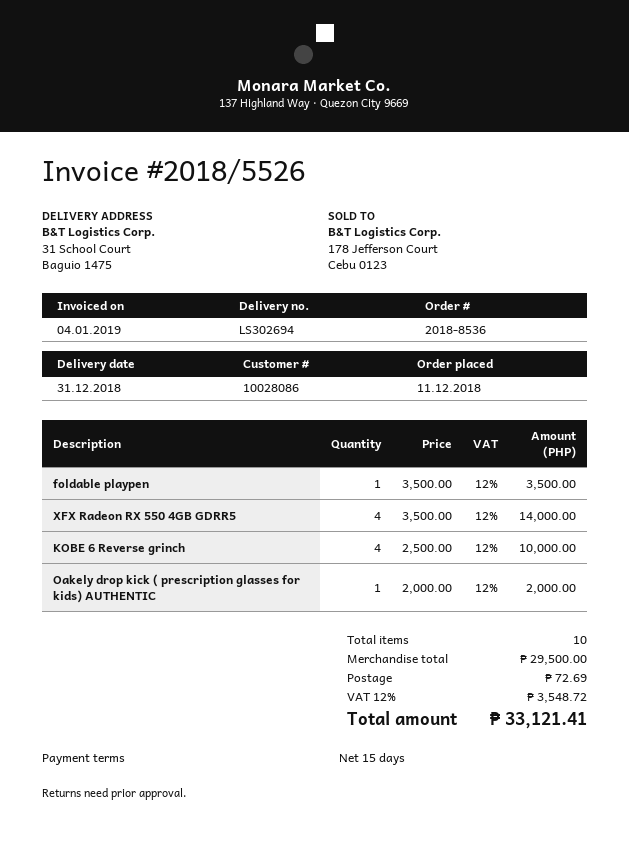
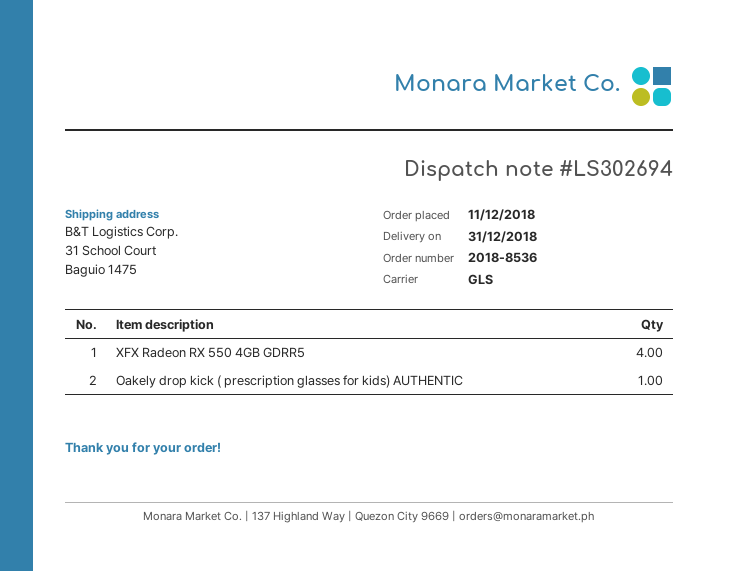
foldable playpen: 1 -> none
KOBE 6 Reverse grinch: 4 -> none

